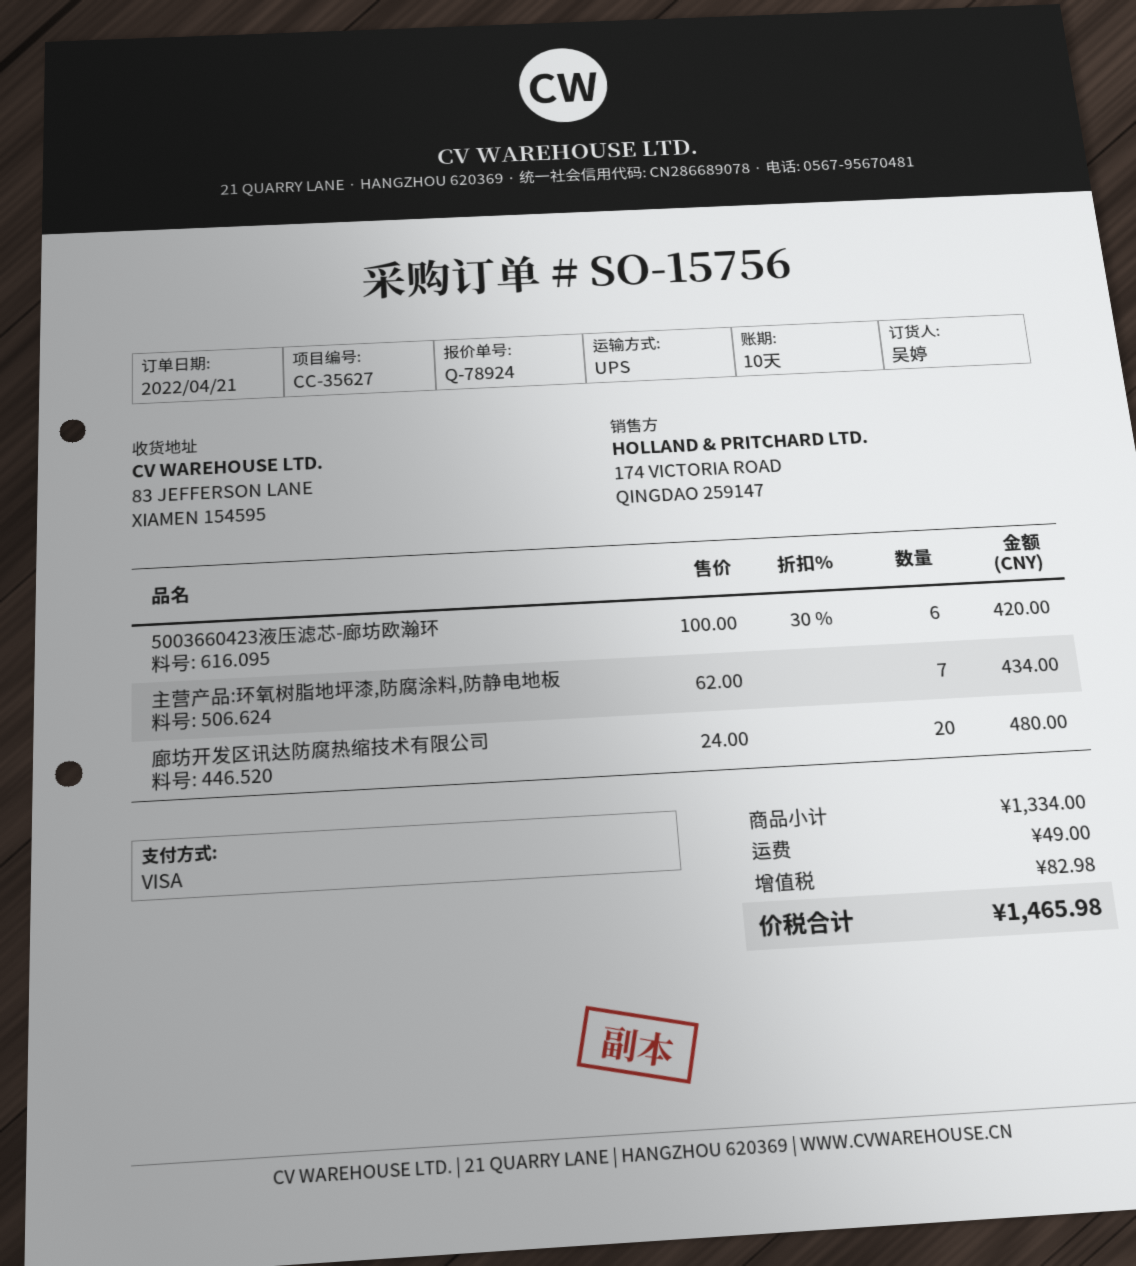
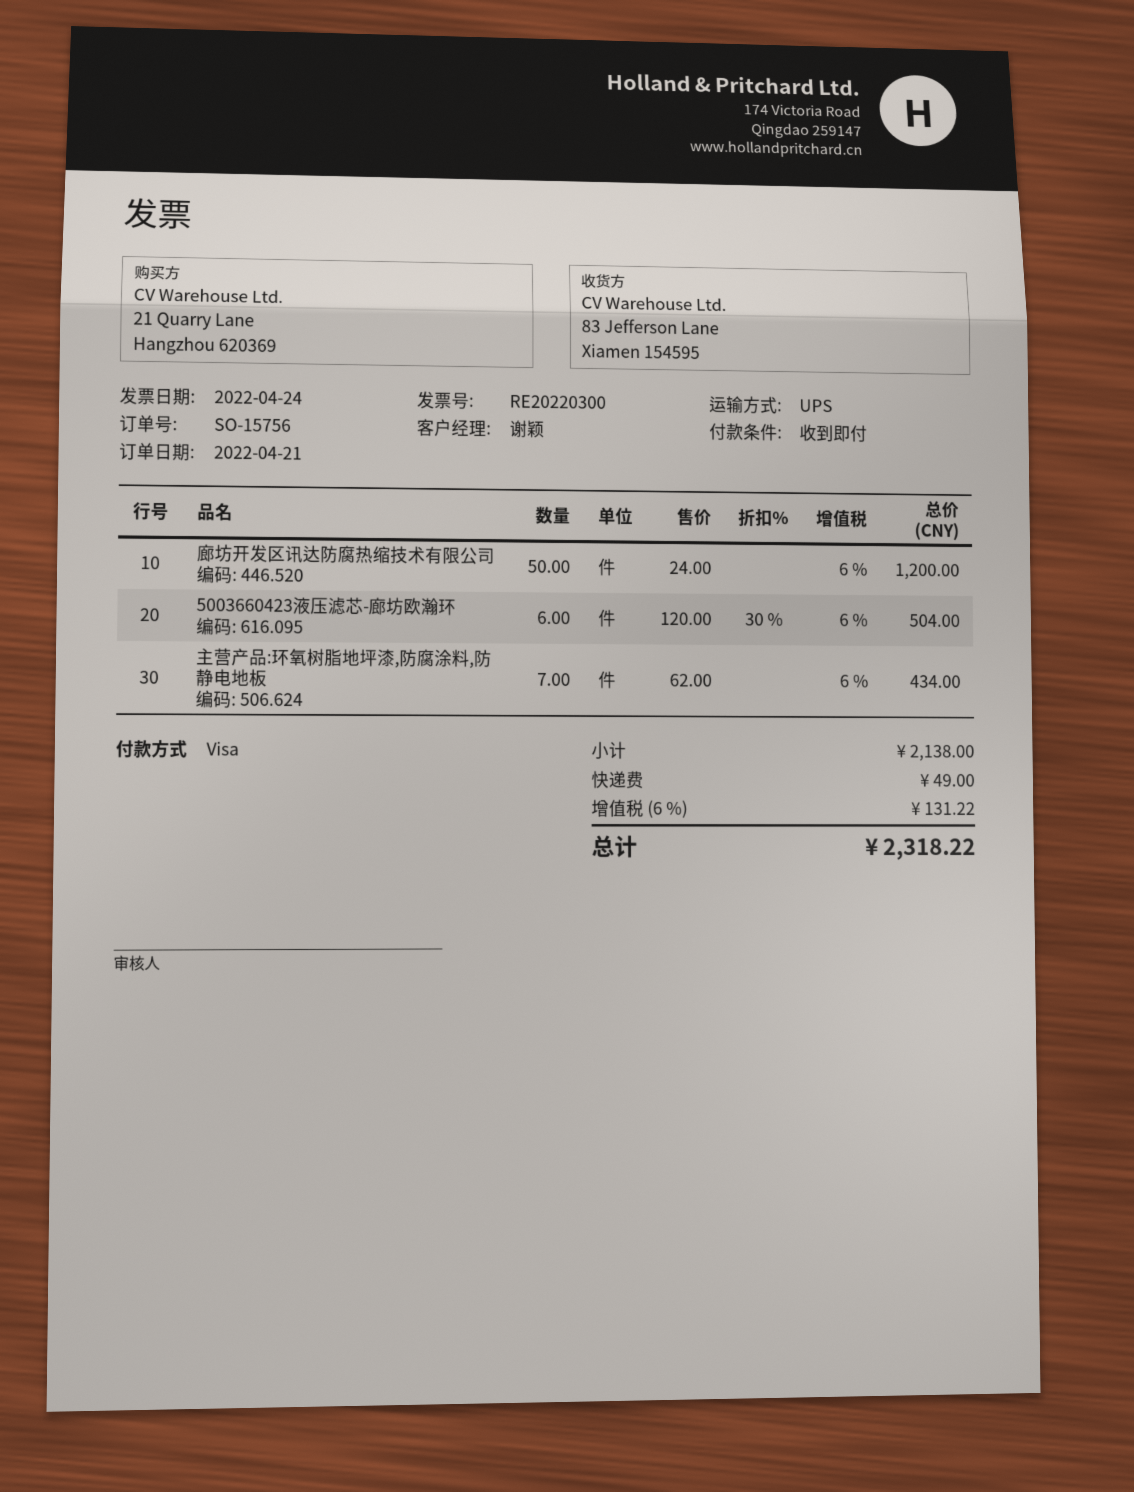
payment terms: 10 days -> on receipt
5003660423液压滤芯-廊坊欧瀚环: 6 x 100.00 - 30% = 420.00 -> 6 x 120.00 - 30% = 504.00
廊坊开发区讯达防腐热缩技术有限公司: 20 x 24.00 = 480.00 -> 50 x 24.00 = 1200.00
subtotal: 1334.00 -> 2138.00
tax: 82.98 -> 131.22
total: 1465.98 -> 2318.22

